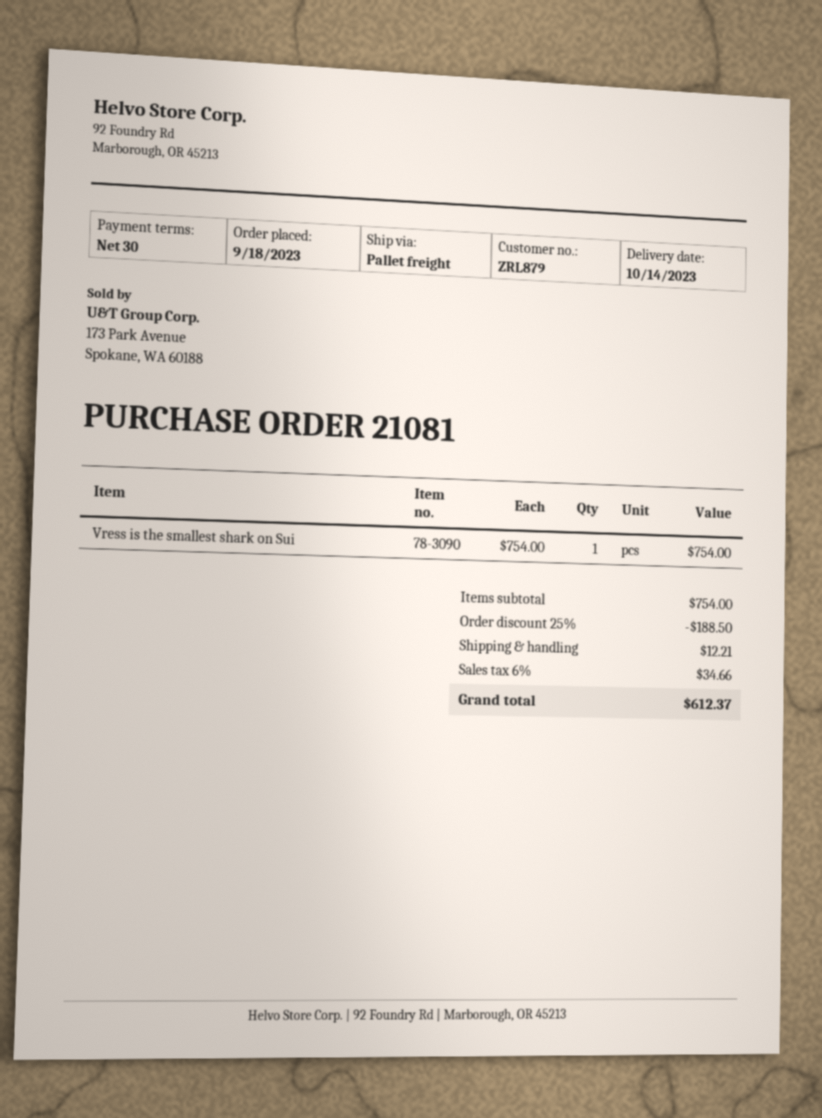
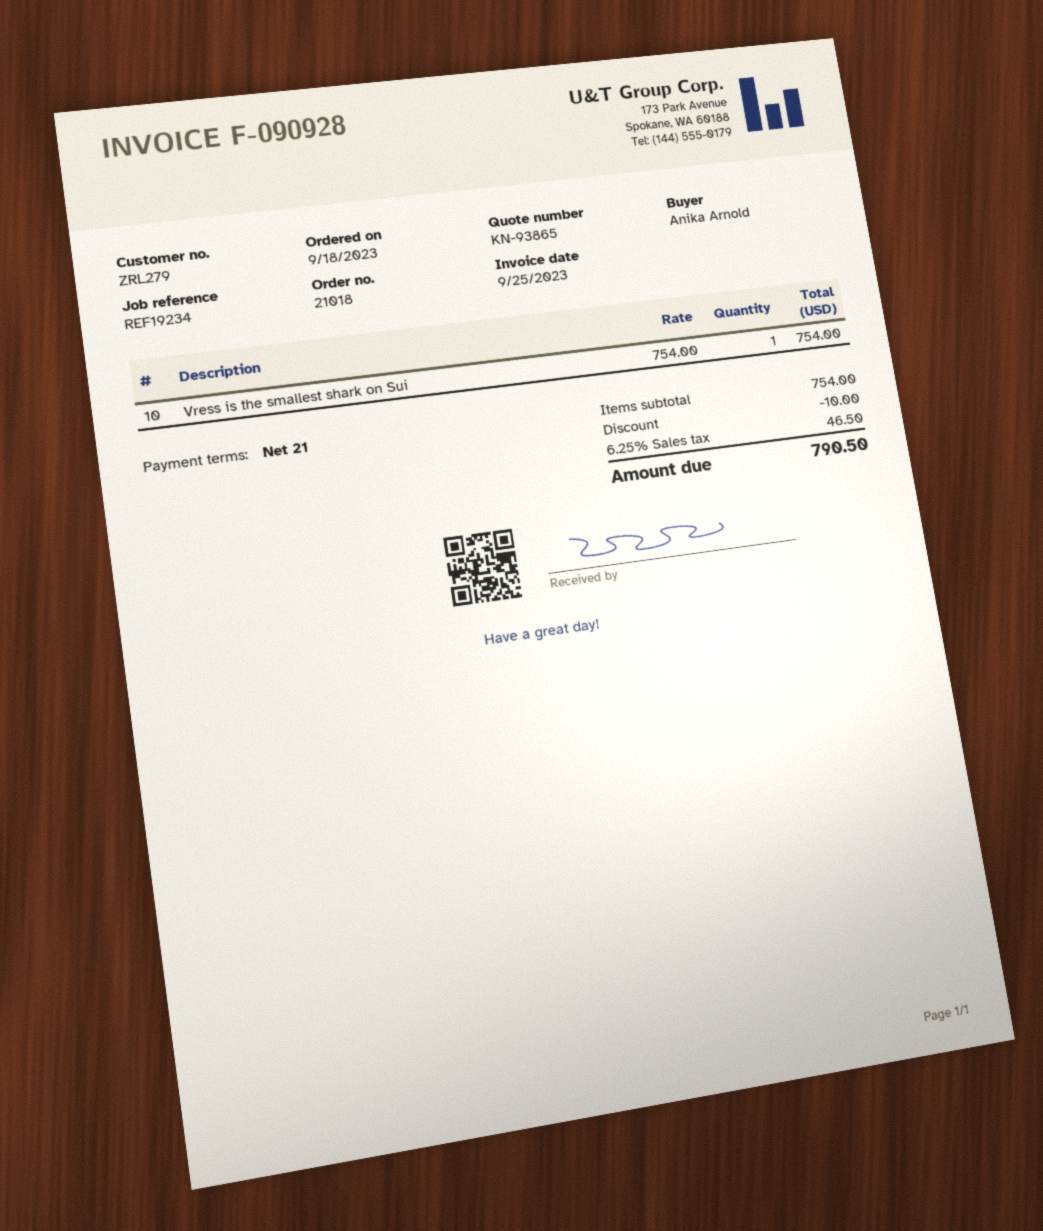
order number: 21081 -> 21018
payment terms: 30 days -> 21 days
customer number: ZRL879 -> ZRL279
discount: 188.50 -> 10.00
shipping: 12.21 -> none
tax: 6% = 34.66 -> 6.25% = 46.50
total: 612.37 -> 790.50

